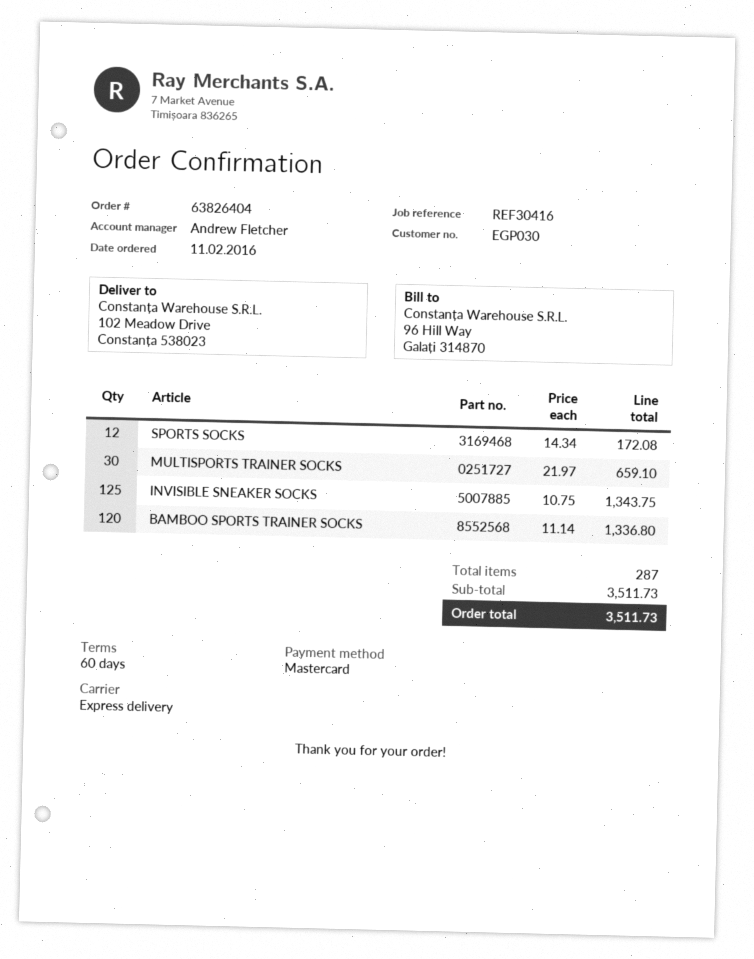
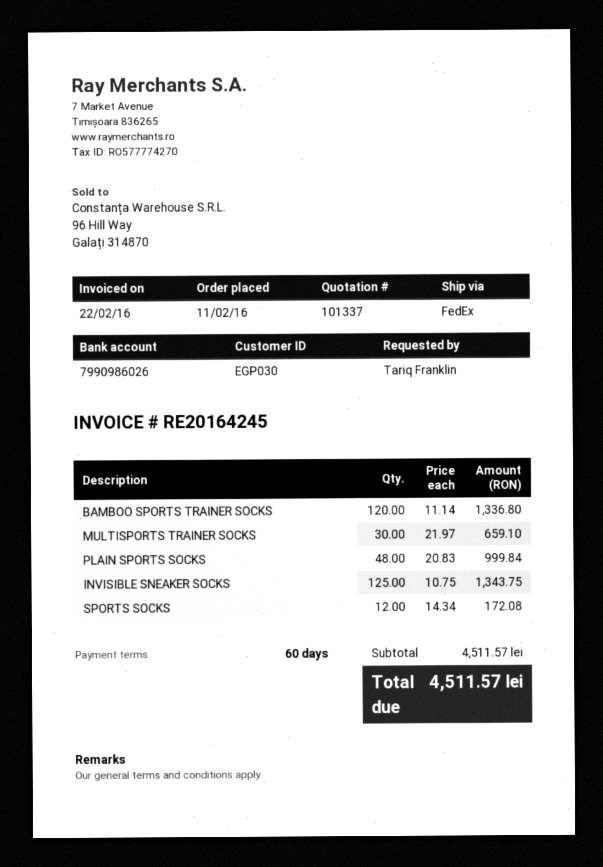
shipping method: express -> FedEx
PLAIN SPORTS SOCKS: none -> 48 x 20.83 = 999.84
subtotal: 3511.73 -> 4511.57
total: 3511.73 -> 4511.57

